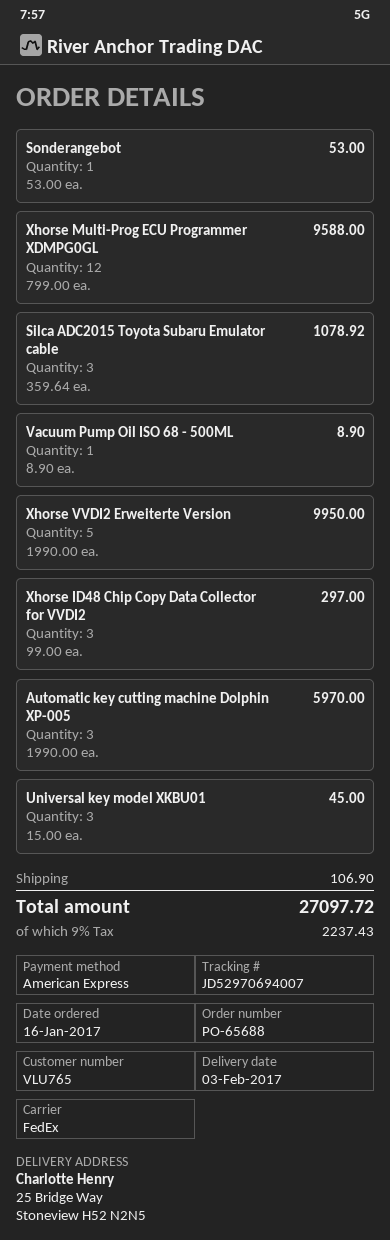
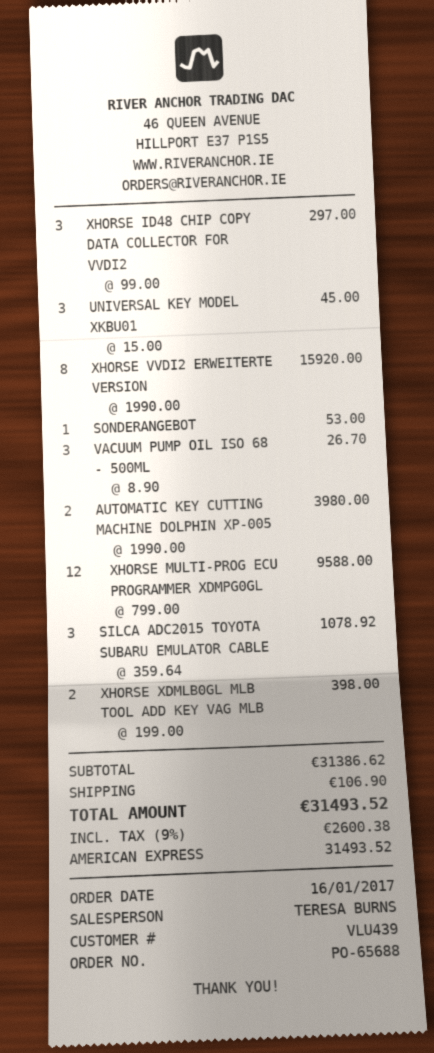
customer number: VLU765 -> VLU439
Vacuum Pump Oil ISO 68 - 500ML: 1 x 8.90 = 8.90 -> 3 x 8.90 = 26.70
Xhorse VVDI2 Erweiterte Version: 5 x 1990.00 = 9950.00 -> 8 x 1990.00 = 15920.00
Automatic key cutting machine Dolphin XP-005: 3 x 1990.00 = 5970.00 -> 2 x 1990.00 = 3980.00
XHORSE XDMLB0GL MLB TOOL ADD KEY VAG MLB: none -> 2 x 199.00 = 398.00
tax: 9% = 2237.43 -> 9% = 2600.38
total: 27097.72 -> 31493.52

